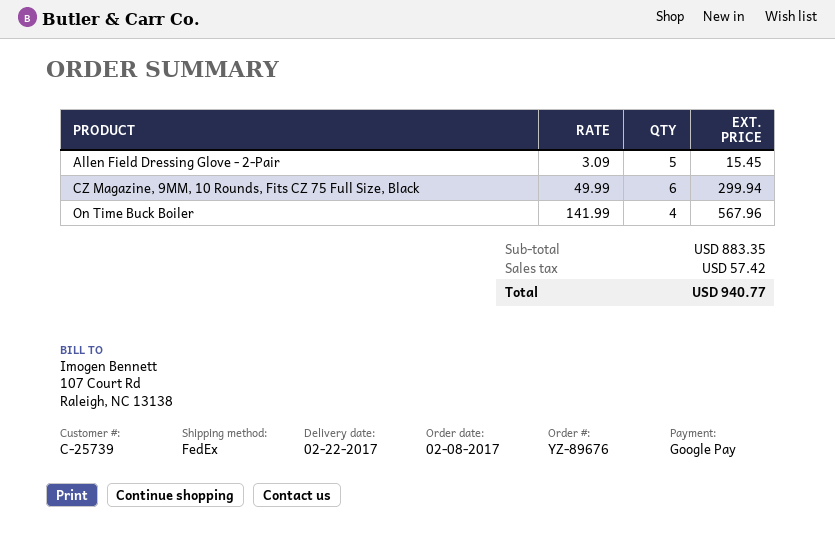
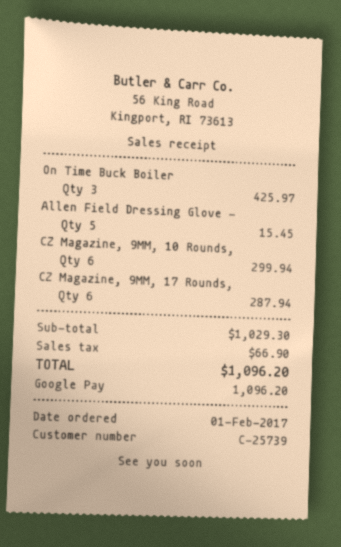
order date: 2017-02-08 -> 2017-02-01
On Time Buck Boiler: 4 for 567.96 -> 3 for 425.97
CZ Magazine, 9MM, 17 Rounds,: none -> 6 for 287.94
subtotal: 883.35 -> 1029.30
tax: 57.42 -> 66.90
total: 940.77 -> 1096.20

